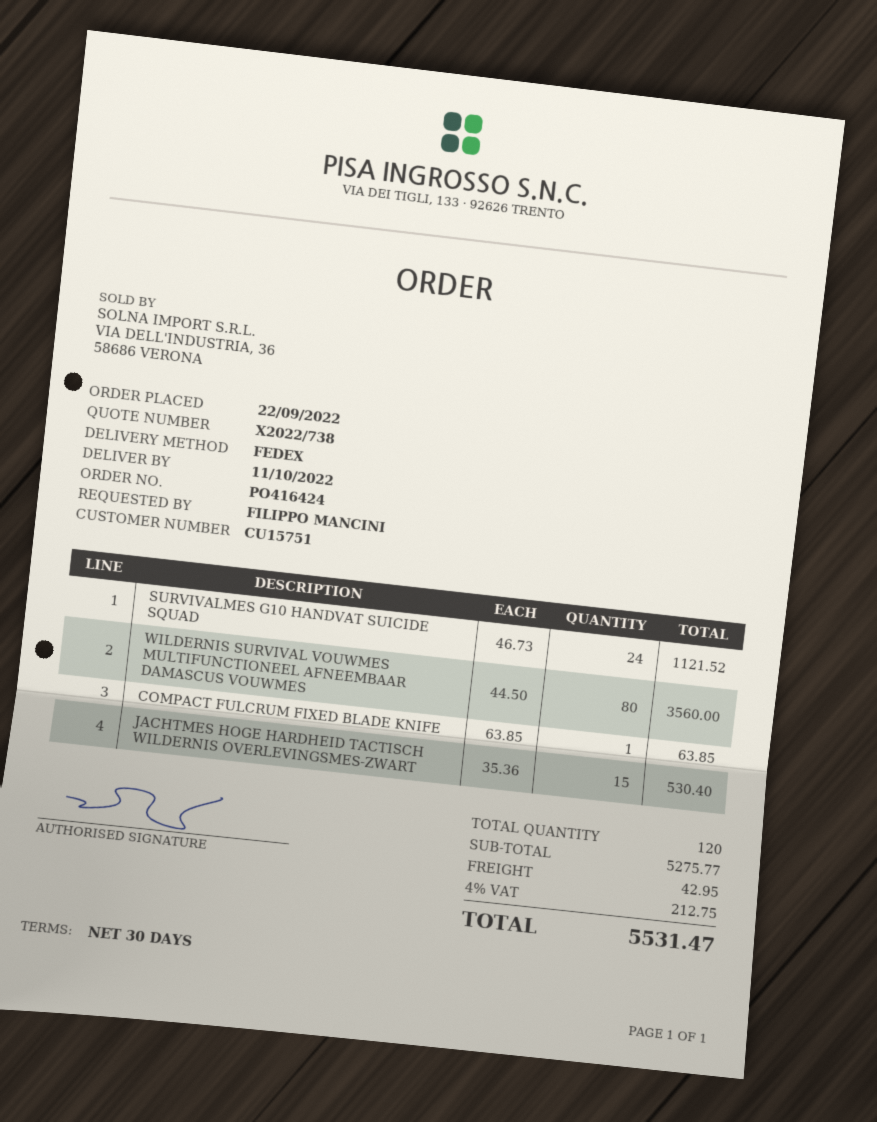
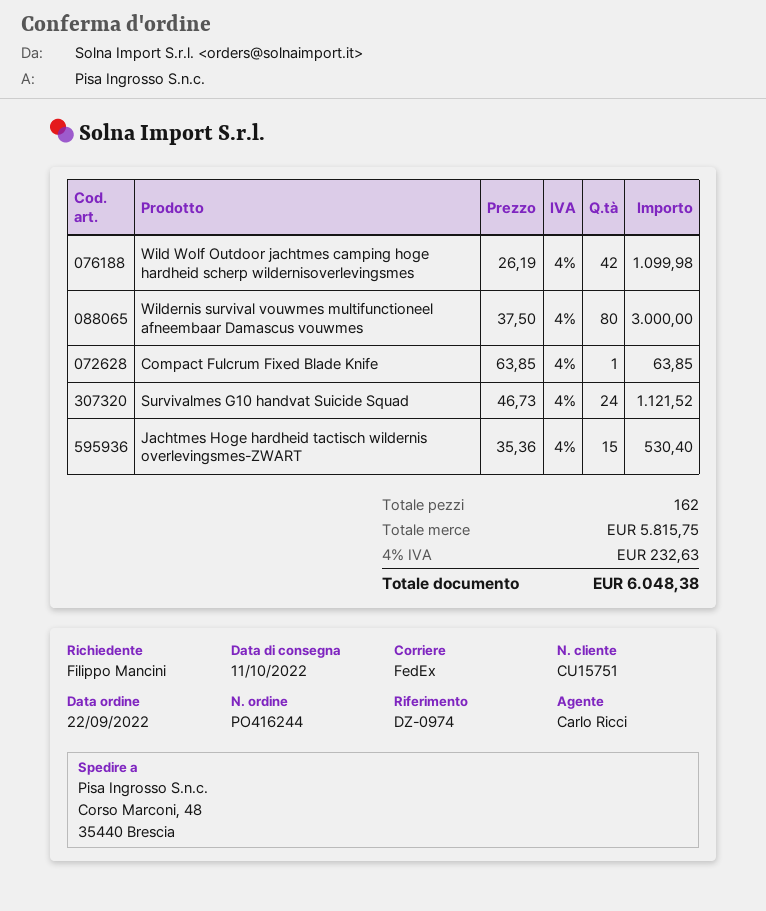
order number: PO416424 -> PO416244
WILDERNIS SURVIVAL VOUWMES MULTIFUNCTIONEEL AFNEEMBAAR DAMASCUS VOUWMES: 80 x 44.50 = 3560.00 -> 80 x 37.50 = 3000.00
Wild Wolf Outdoor jachtmes camping hoge hardheid scherp wildernisoverlevingsmes: none -> 42 x 26.19 = 1099.98
total quantity: 120 -> 162
subtotal: 5275.77 -> 5815.75
shipping: 42.95 -> none
tax: 4% = 212.75 -> 4% = 232.63
total: 5531.47 -> 6048.38

